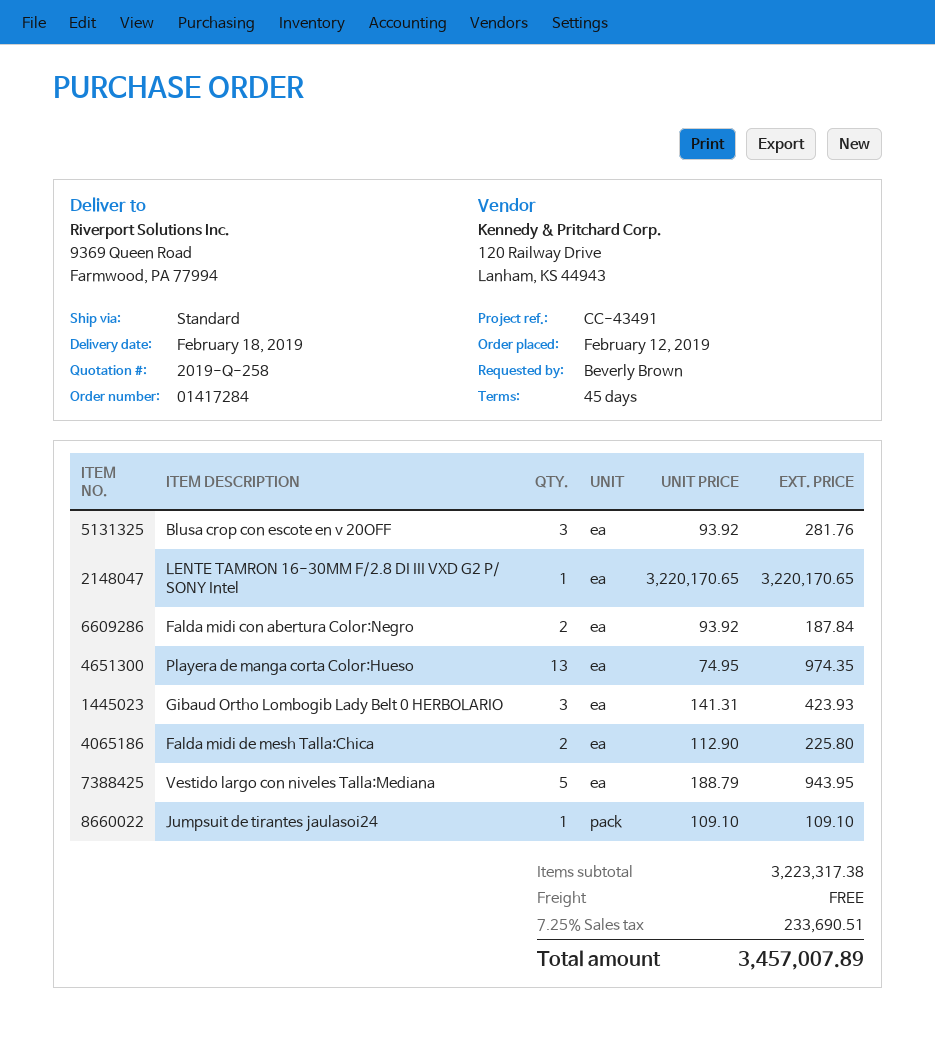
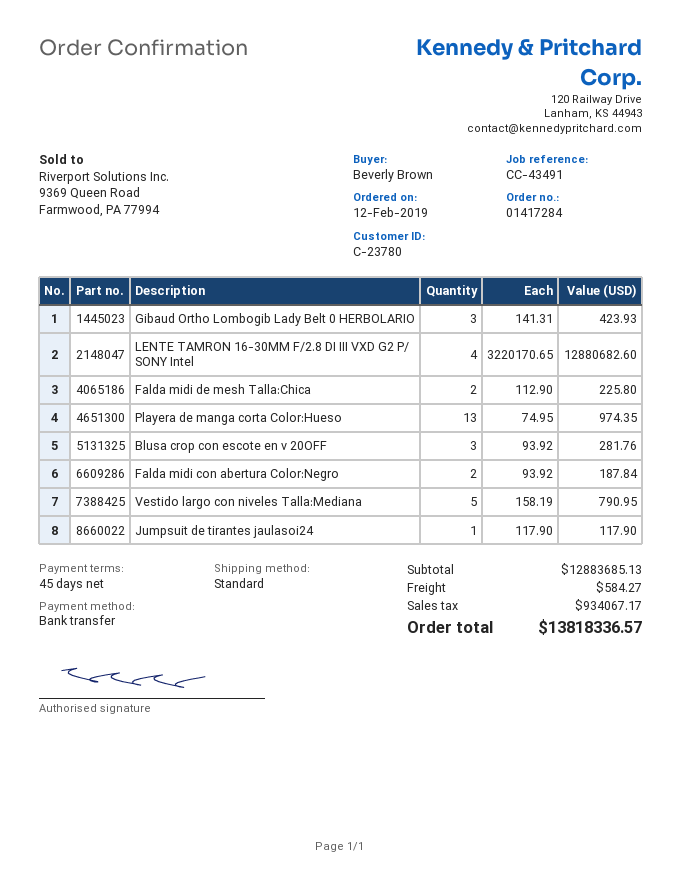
LENTE TAMRON 16-30MM F/2.8 DI III VXD G2 P/ SONY Intel: 1 x 3220170.65 = 3220170.65 -> 4 x 3220170.65 = 12880682.60
Vestido largo con niveles Talla:Mediana: 5 x 188.79 = 943.95 -> 5 x 158.19 = 790.95
Jumpsuit de tirantes jaulasoi24: 1 x 109.10 = 109.10 -> 1 x 117.90 = 117.90
subtotal: 3223317.38 -> 12883685.13
shipping: 0.00 -> 584.27
tax: 233690.51 -> 934067.17
total: 3457007.89 -> 13818336.57

